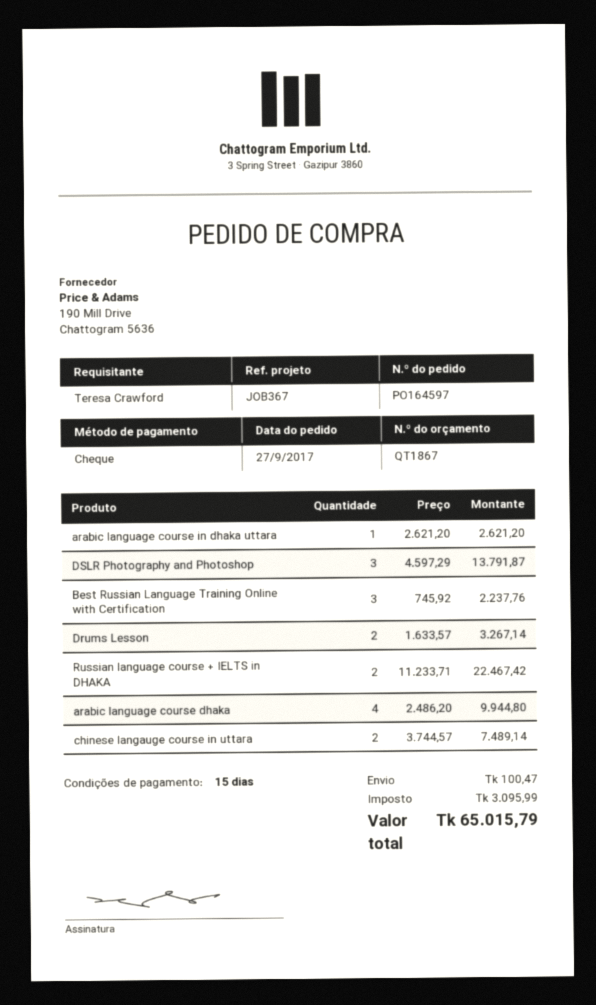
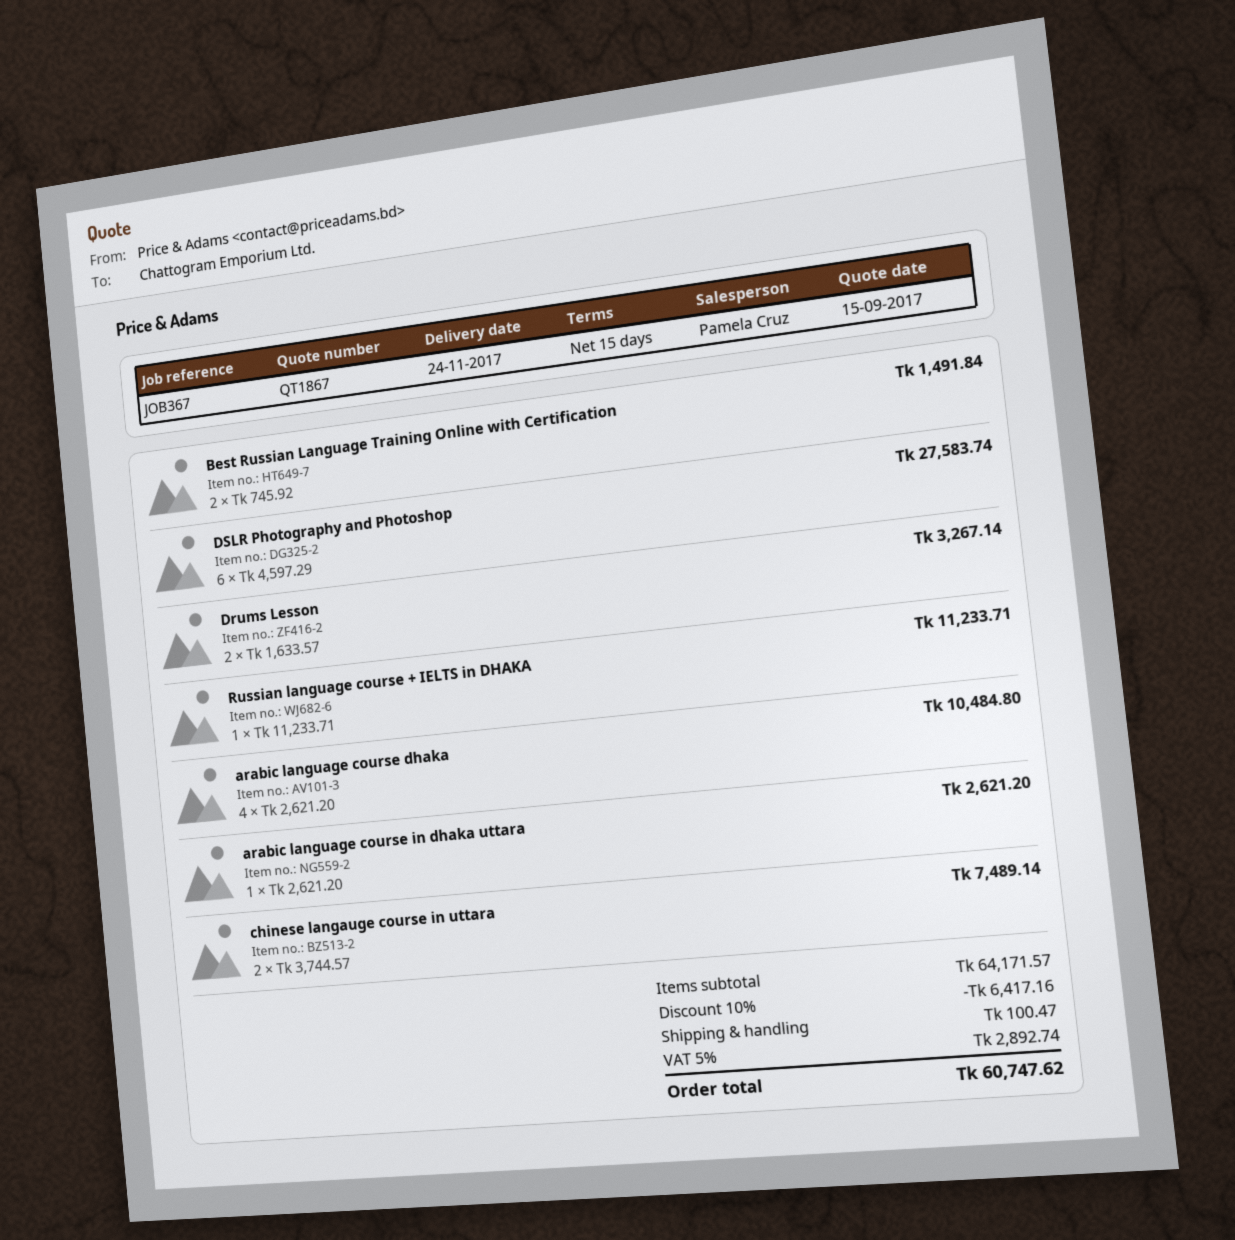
DSLR Photography and Photoshop: 3 x 4597.29 = 13791.87 -> 6 x 4597.29 = 27583.74
Best Russian Language Training Online with Certification: 3 x 745.92 = 2237.76 -> 2 x 745.92 = 1491.84
Russian language course + IELTS in DHAKA: 2 x 11233.71 = 22467.42 -> 1 x 11233.71 = 11233.71
arabic language course dhaka: 4 x 2486.20 = 9944.80 -> 4 x 2621.20 = 10484.80
discount: none -> 10% = 6417.16
tax: 3095.99 -> 2892.74
total: 65015.79 -> 60747.62

